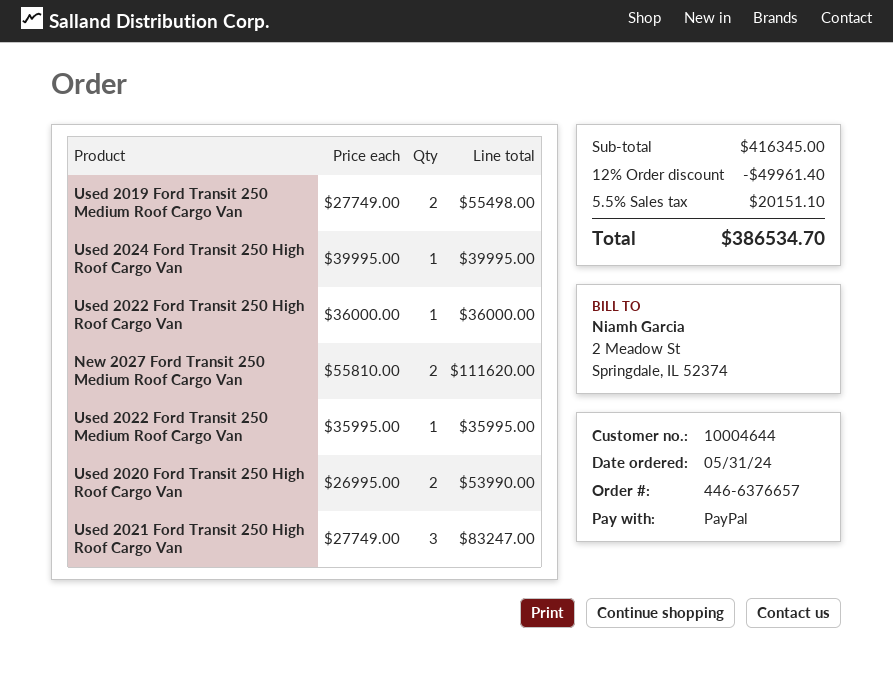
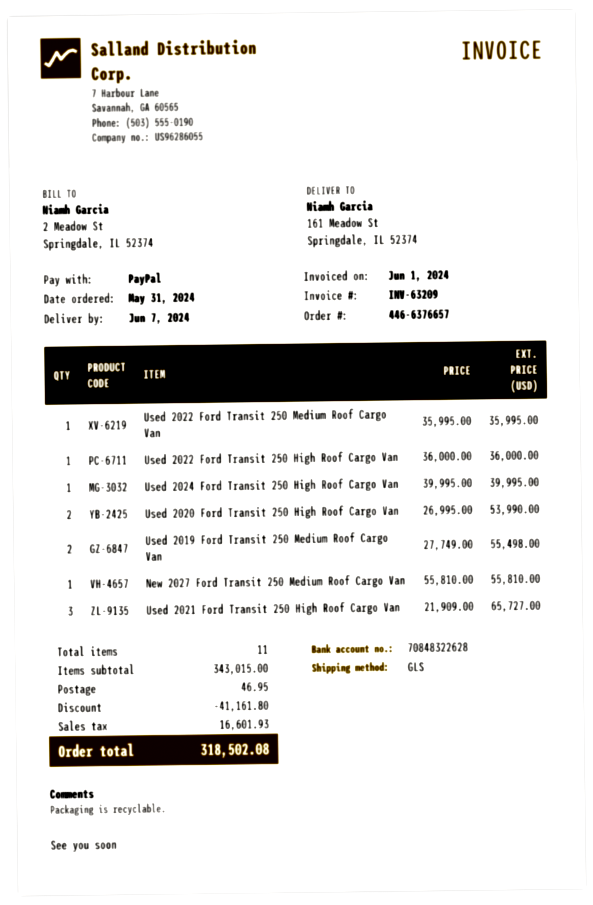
New 2027 Ford Transit 250 Medium Roof Cargo Van: 2 x 55810.00 = 111620.00 -> 1 x 55810.00 = 55810.00
Used 2021 Ford Transit 250 High Roof Cargo Van: 3 x 27749.00 = 83247.00 -> 3 x 21909.00 = 65727.00
subtotal: 416345.00 -> 343015.00
discount: 49961.40 -> 41161.80
shipping: none -> 46.95
tax: 20151.10 -> 16601.93
total: 386534.70 -> 318502.08

